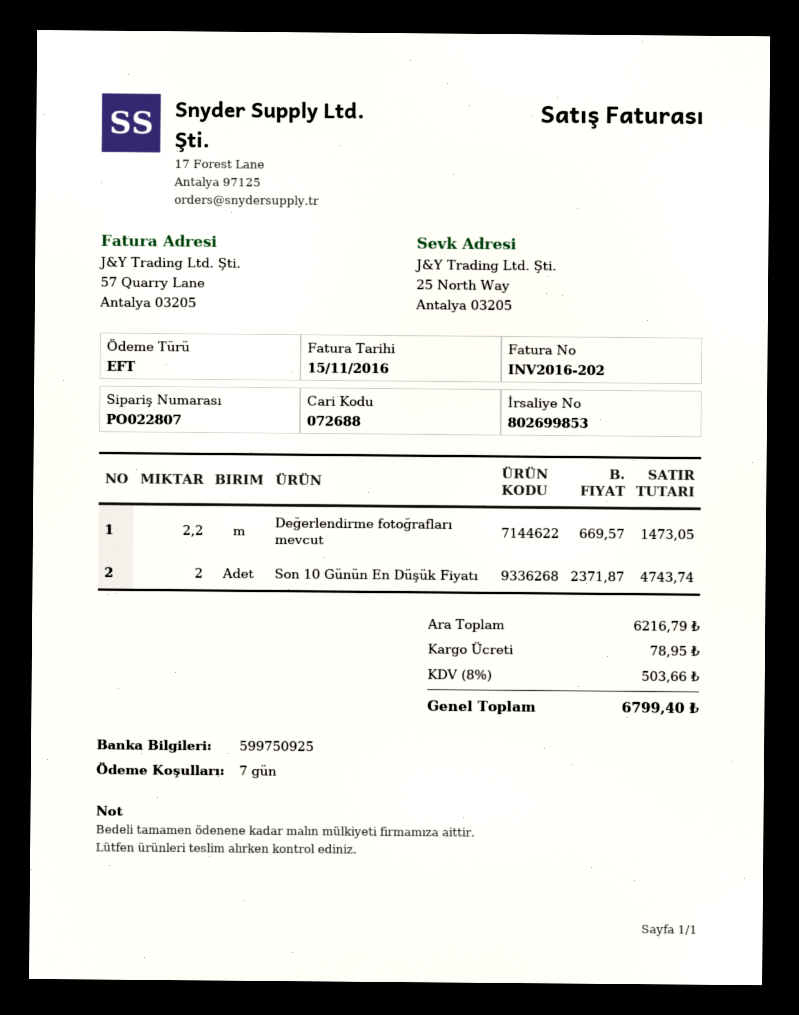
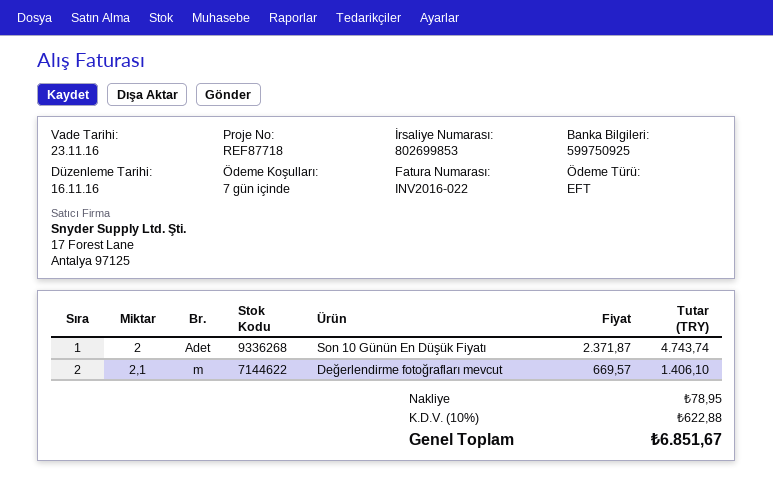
invoice number: INV2016-202 -> INV2016-022
invoice date: 2016-11-15 -> 2016-11-16
Değerlendirme fotoğrafları mevcut: 2.2 x 669.57 = 1473.05 -> 2.1 x 669.57 = 1406.10
tax: 8% = 503.66 -> 10% = 622.88
total: 6799.40 -> 6851.67

